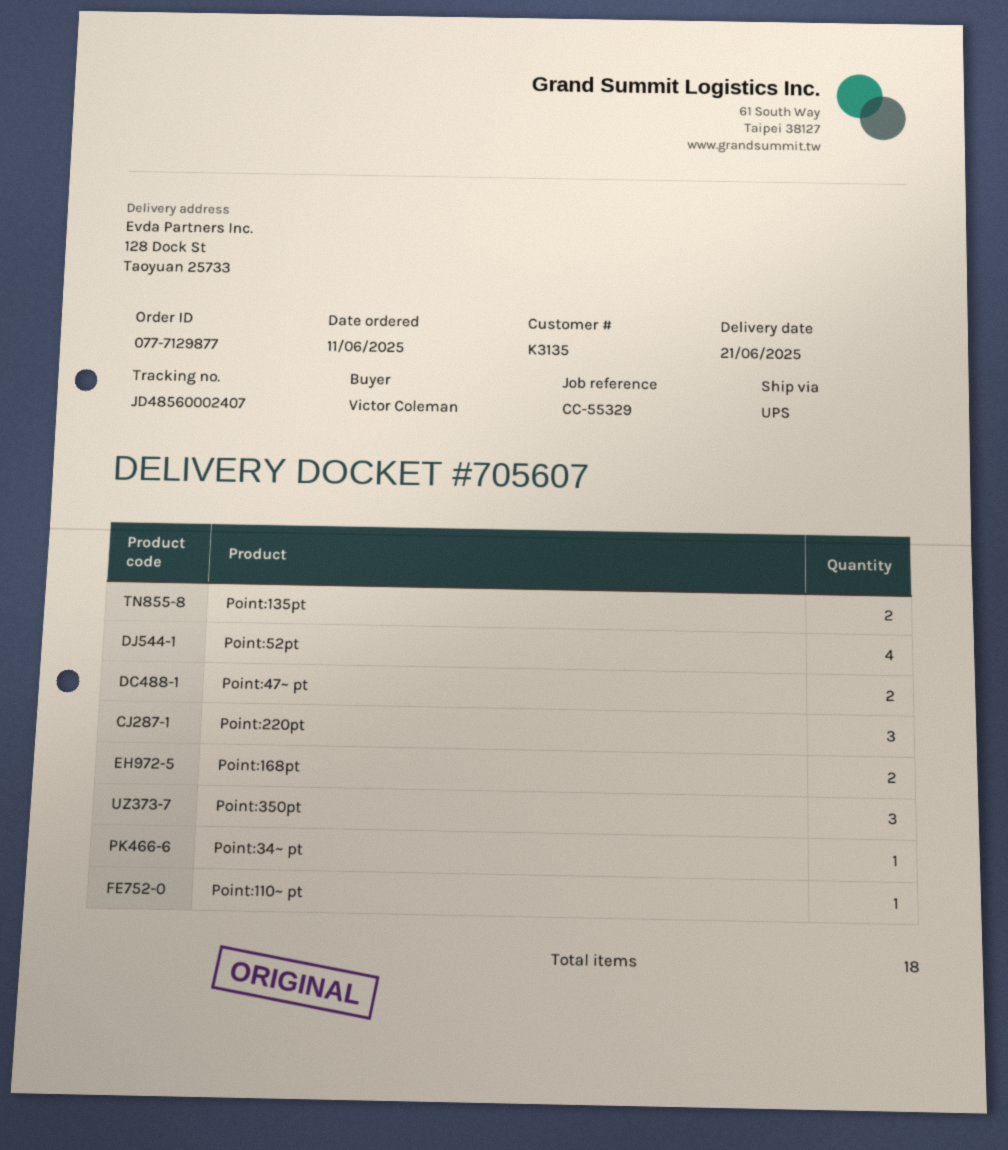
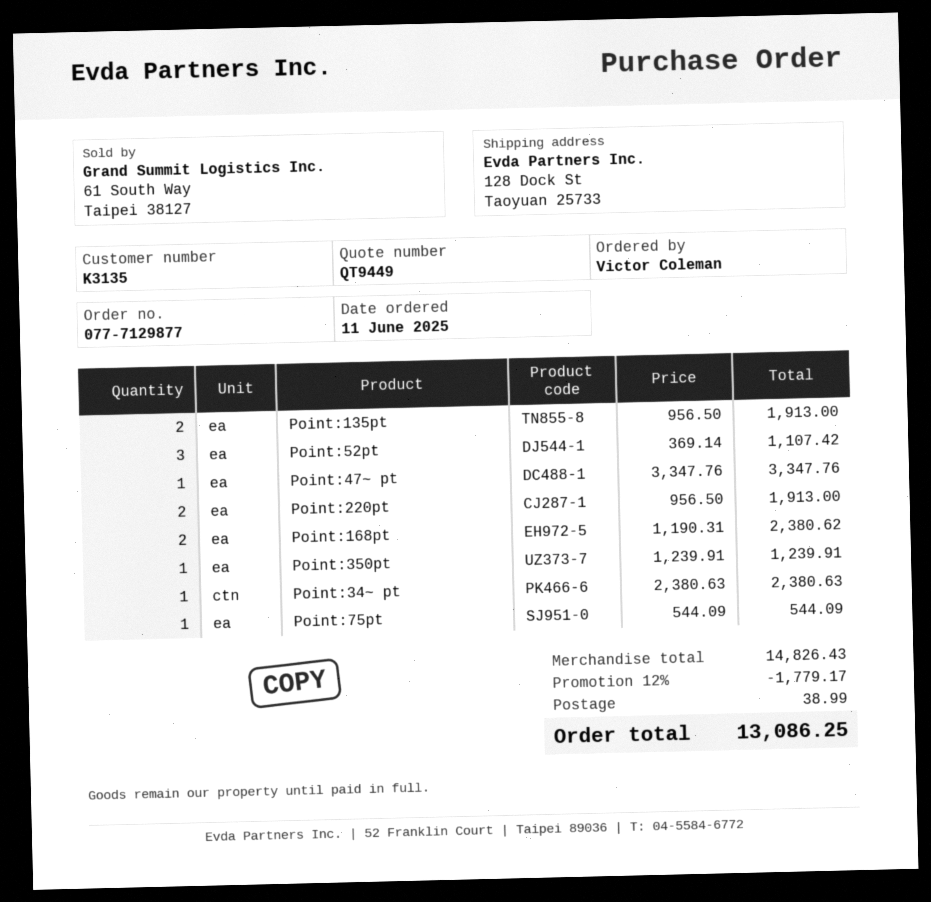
Point:52pt: 4 -> 3
Point:47~ pt: 2 -> 1
Point:220pt: 3 -> 2
Point:350pt: 3 -> 1
Point:110~ pt: 1 -> none
Point:75pt: none -> 1

